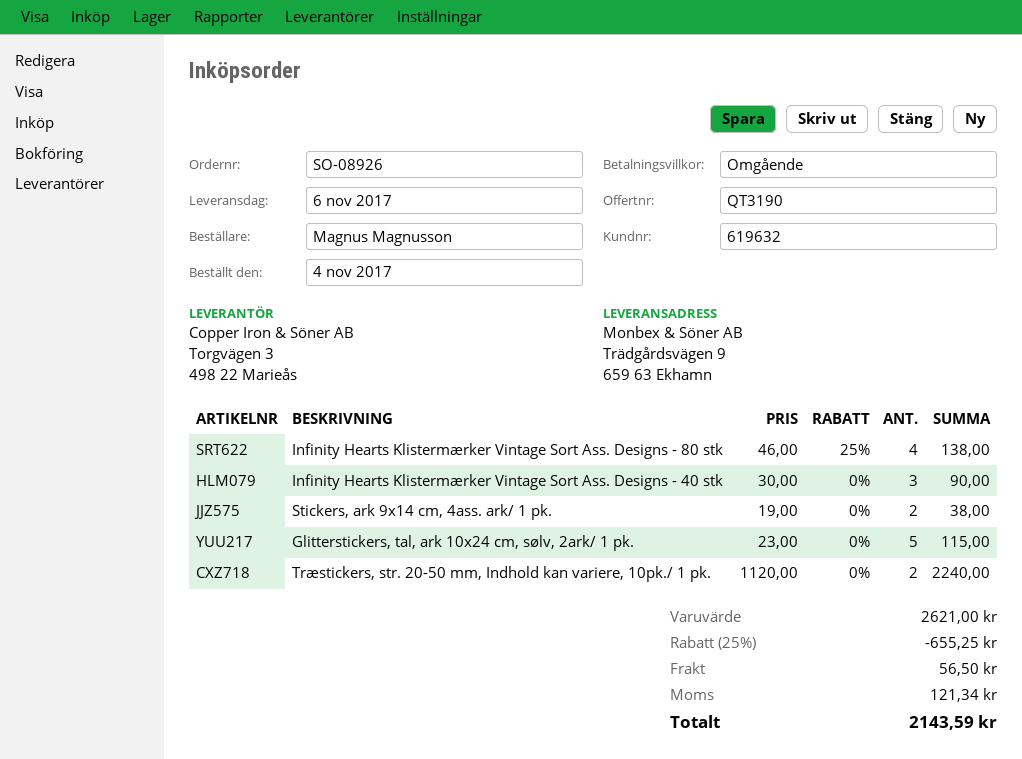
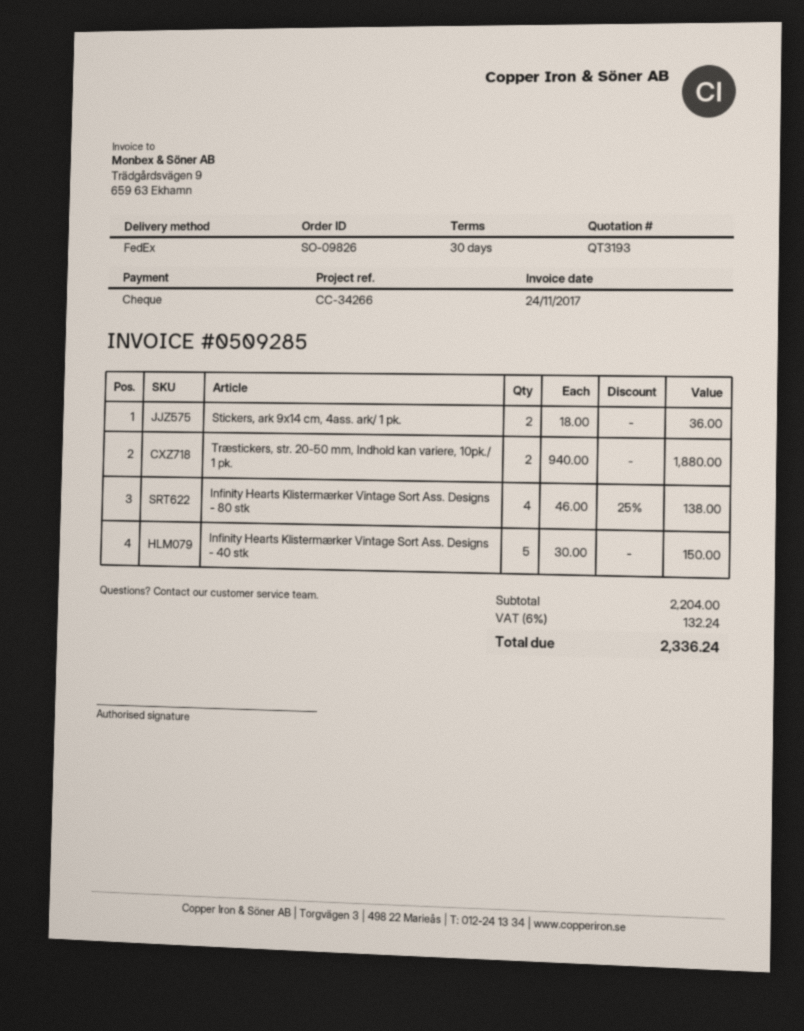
quote number: QT3190 -> QT3193
order number: SO-08926 -> SO-09826
payment terms: on receipt -> 30 days
Infinity Hearts Klistermærker Vintage Sort Ass. Designs - 40 stk: 3 x 30.00 = 90.00 -> 5 x 30.00 = 150.00
Stickers, ark 9x14 cm, 4ass. ark/ 1 pk.: 2 x 19.00 = 38.00 -> 2 x 18.00 = 36.00
Glitterstickers, tal, ark 10x24 cm, sølv, 2ark/ 1 pk.: 5 x 23.00 = 115.00 -> none
Træstickers, str. 20-50 mm, Indhold kan variere, 10pk./ 1 pk.: 2 x 1120.00 = 2240.00 -> 2 x 940.00 = 1880.00
subtotal: 2621.00 -> 2204.00
discount: 25% = 655.25 -> none
shipping: 56.50 -> none
tax: 121.34 -> 132.24
total: 2143.59 -> 2336.24

